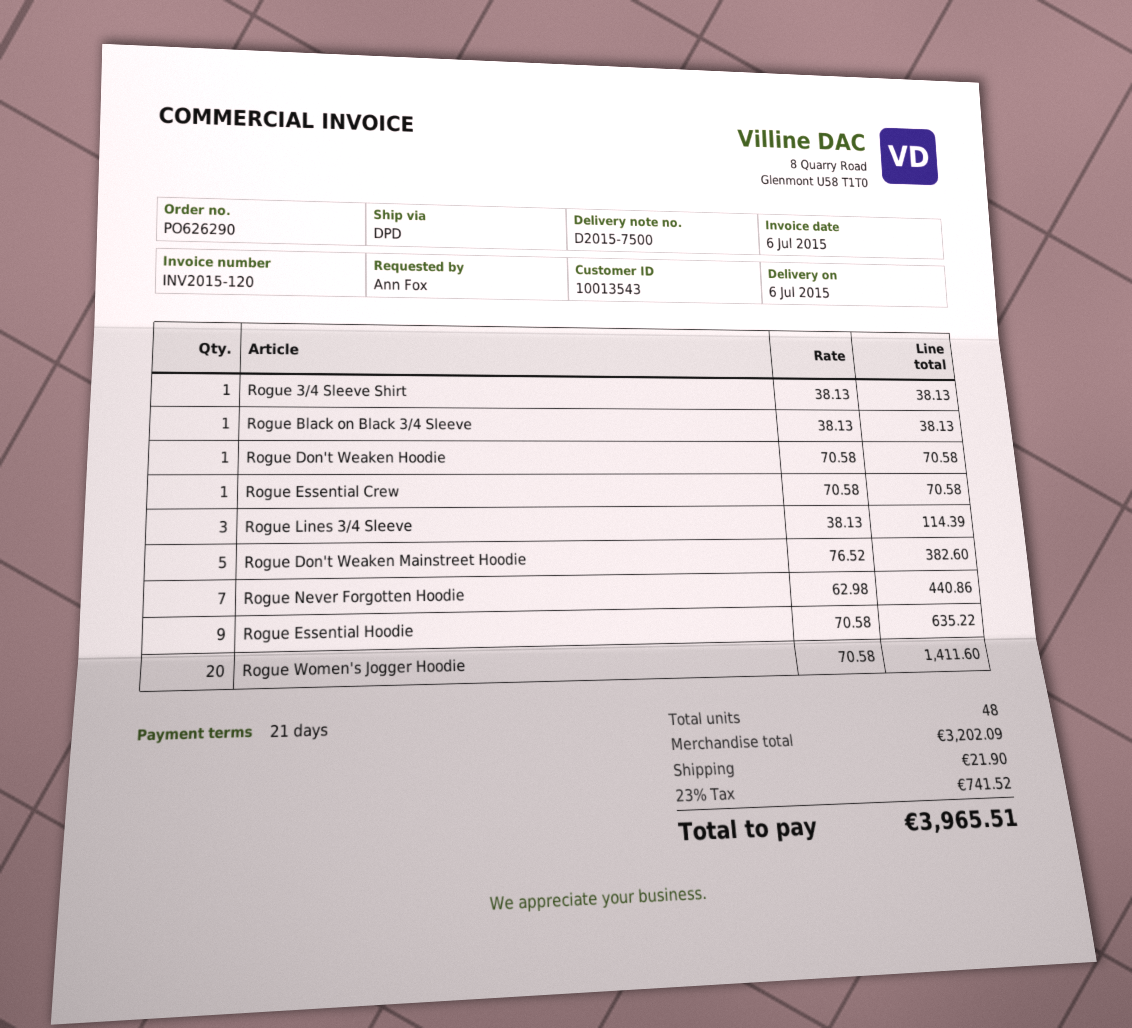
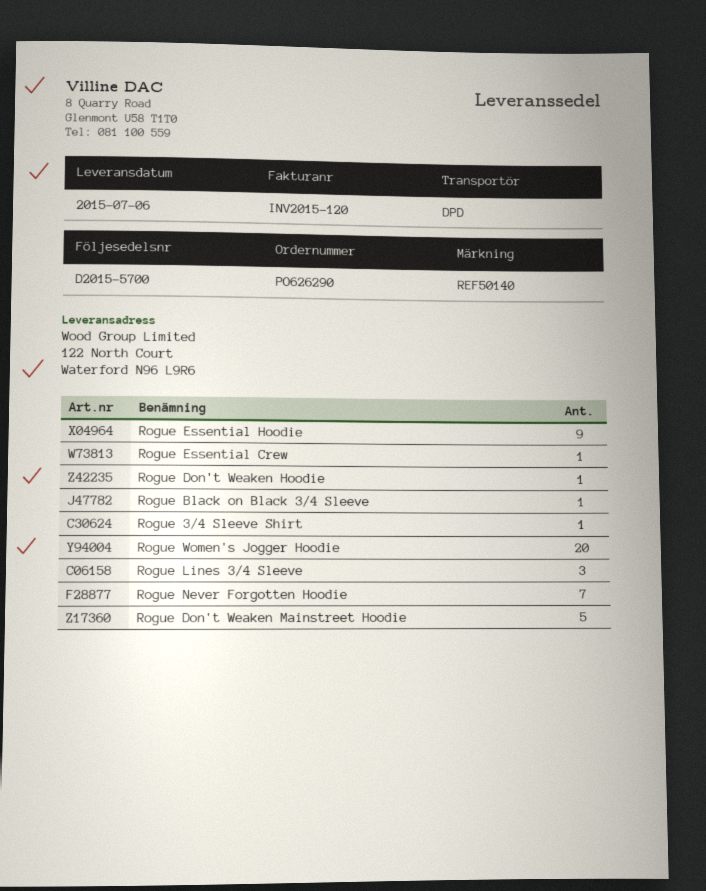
delivery note number: D2015-7500 -> D2015-5700

